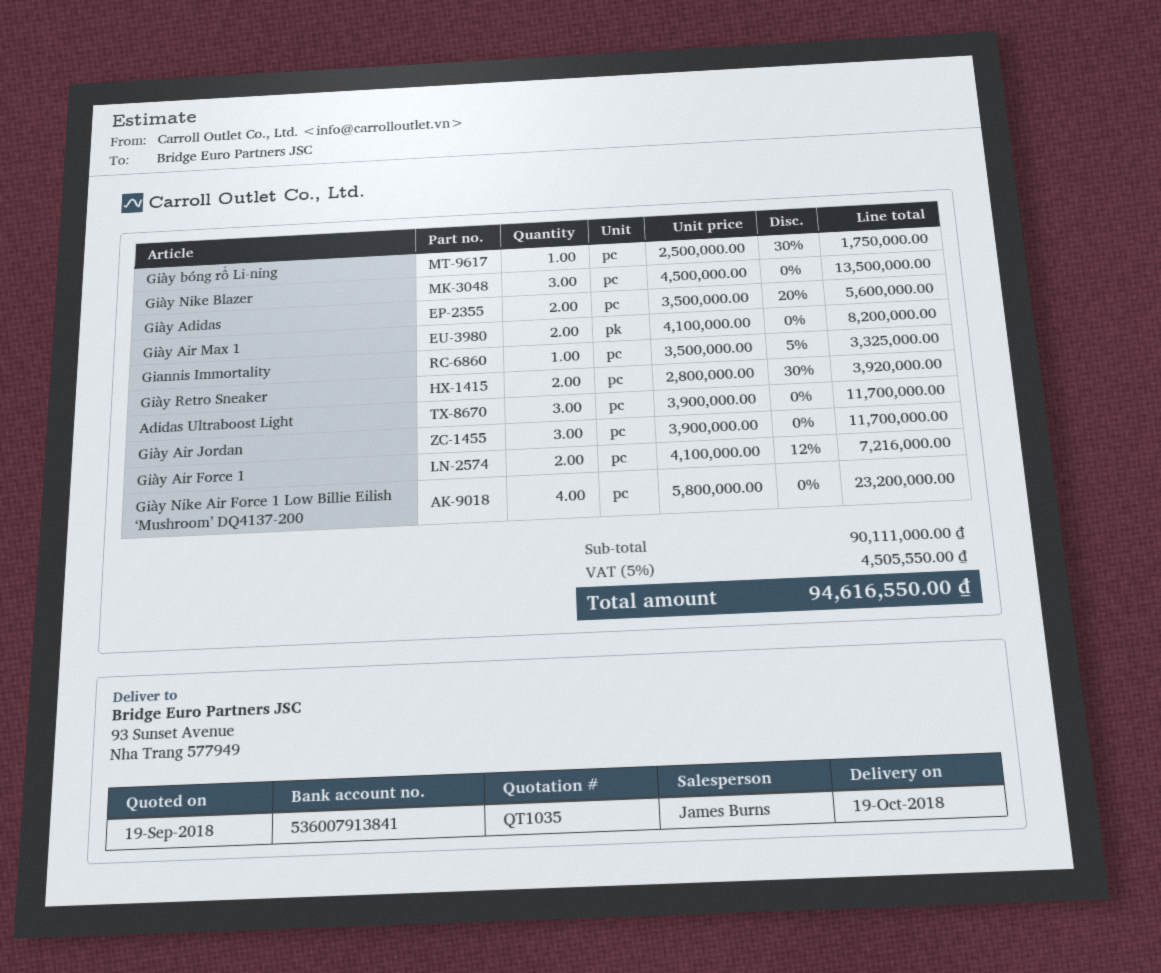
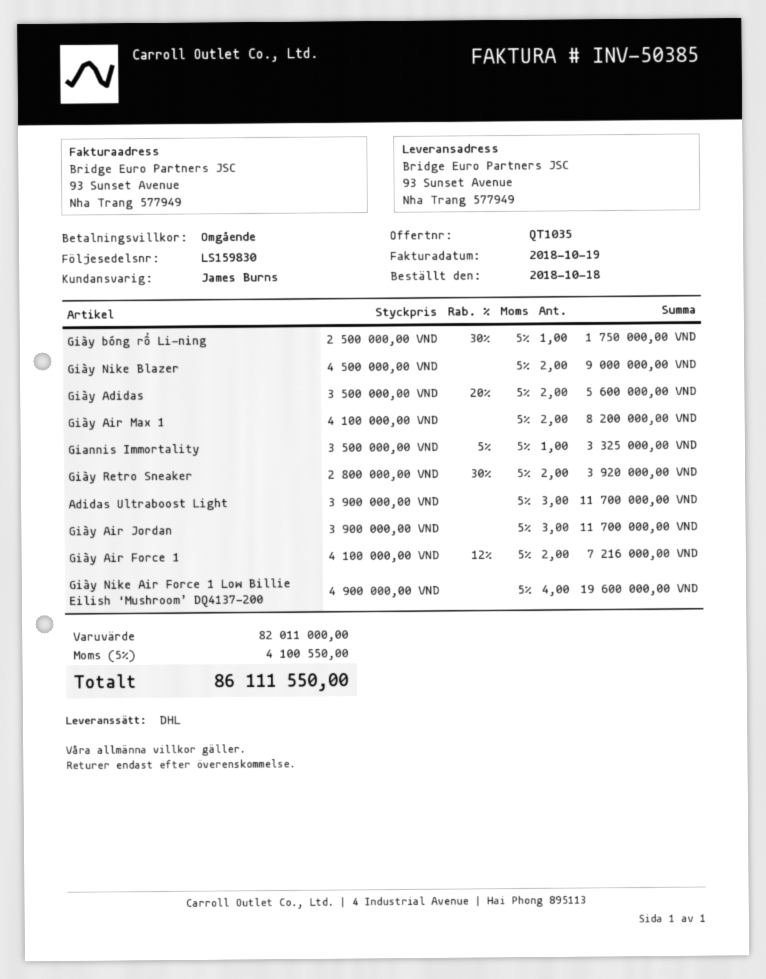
Giày Nike Blazer: 3 x 4500000.00 = 13500000.00 -> 2 x 4500000.00 = 9000000.00
Giày Nike Air Force 1 Low Billie Eilish ‘Mushroom’ DQ4137-200: 4 x 5800000.00 = 23200000.00 -> 4 x 4900000.00 = 19600000.00
subtotal: 90111000.00 -> 82011000.00
tax: 5% = 4505550.00 -> 5% = 4100550.00
total: 94616550.00 -> 86111550.00

